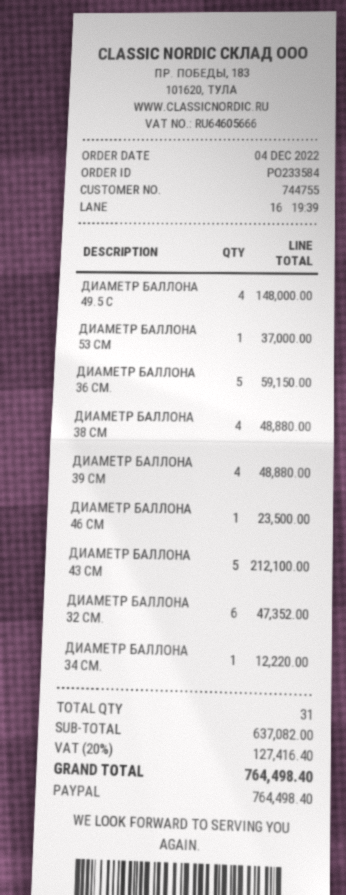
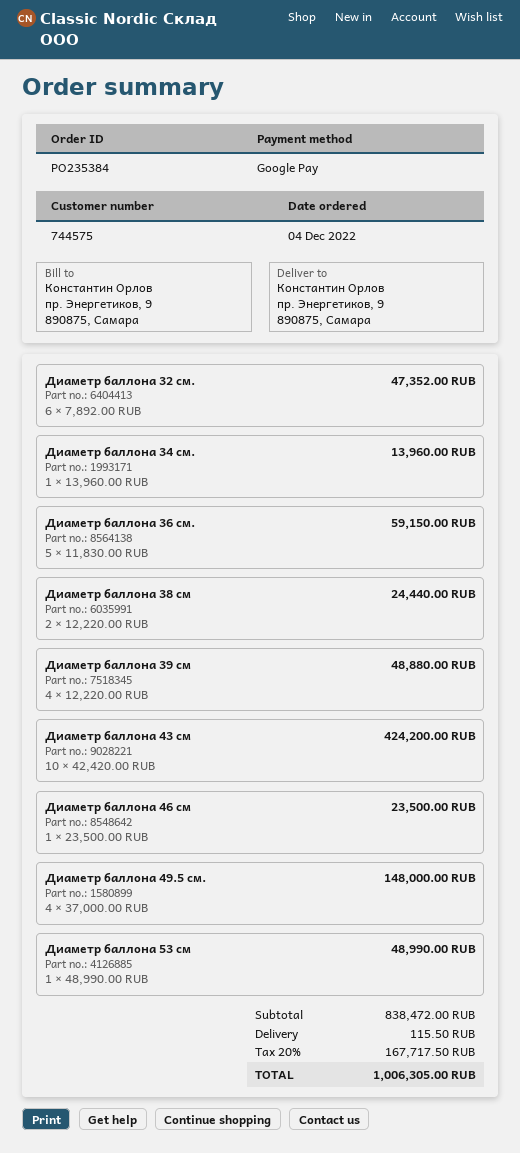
order number: PO233584 -> PO235384
customer number: 744755 -> 744575
payment method: PayPal -> Google Pay
ДИАМЕТР БАЛЛОНА 53 СМ: 1 for 37000.00 -> 1 for 48990.00
ДИАМЕТР БАЛЛОНА 38 СМ: 4 for 48880.00 -> 2 for 24440.00
ДИАМЕТР БАЛЛОНА 43 СМ: 5 for 212100.00 -> 10 for 424200.00
ДИАМЕТР БАЛЛОНА 34 СМ.: 1 for 12220.00 -> 1 for 13960.00
subtotal: 637082.00 -> 838472.00
shipping: none -> 115.50
tax: 20% = 127416.40 -> 20% = 167717.50
total: 764498.40 -> 1006305.00

